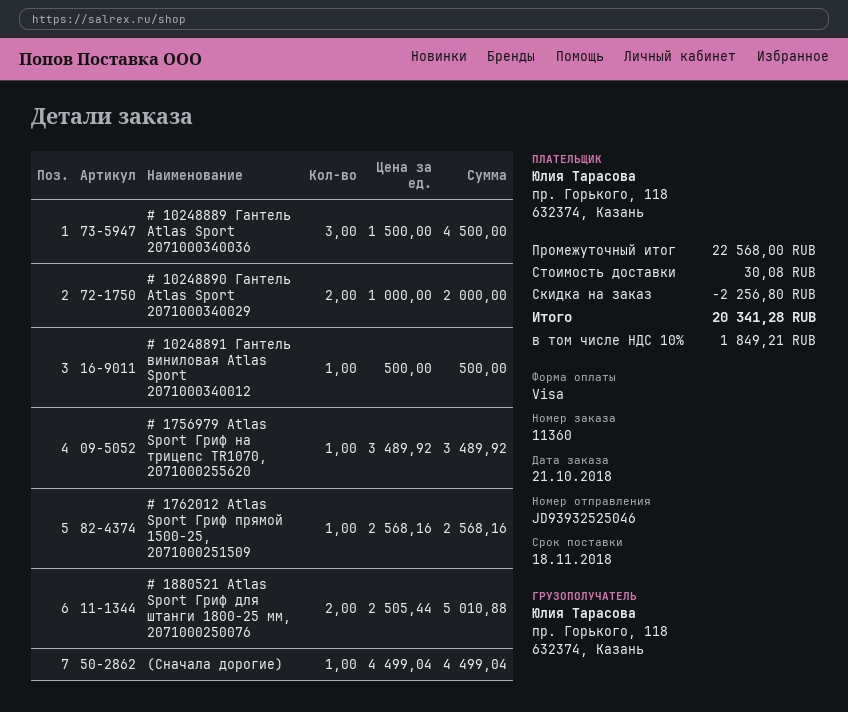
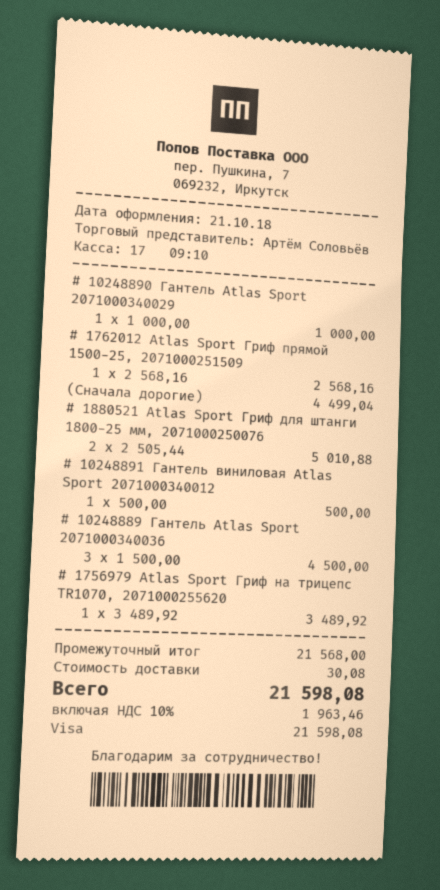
# 10248890 Гантель Atlas Sport 2071000340029: 2 x 1000.00 = 2000.00 -> 1 x 1000.00 = 1000.00
subtotal: 22568.00 -> 21568.00
discount: 2256.80 -> none
tax: 10% = 1849.21 -> 10% = 1963.46
total: 20341.28 -> 21598.08

